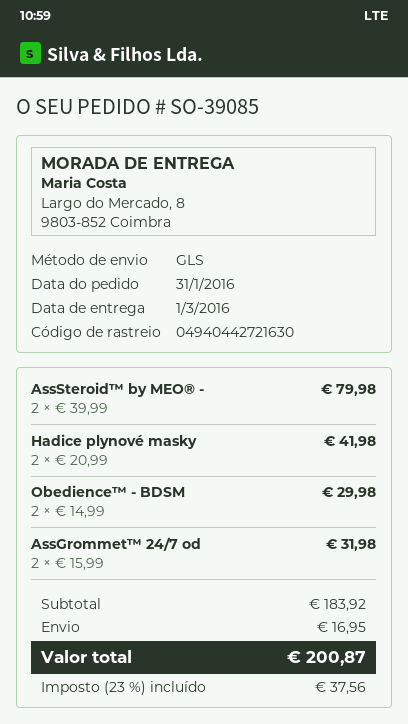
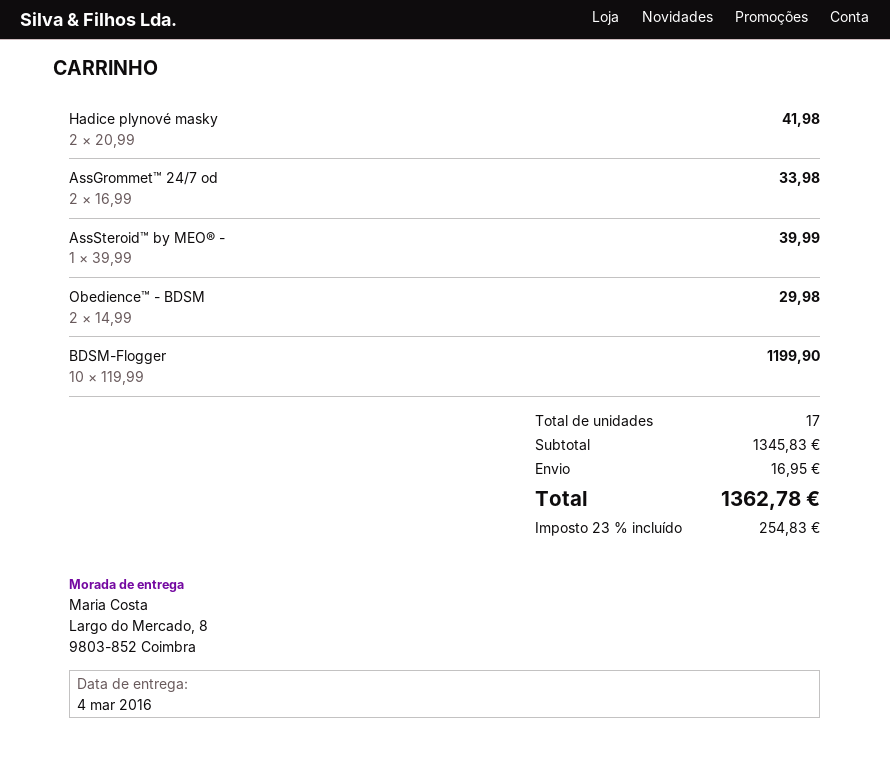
delivery date: 2016-03-01 -> 2016-03-04
AssSteroid™ by MEO® -: 2 x 39.99 = 79.98 -> 1 x 39.99 = 39.99
AssGrommet™ 24/7 od: 2 x 15.99 = 31.98 -> 2 x 16.99 = 33.98
BDSM-Flogger: none -> 10 x 119.99 = 1199.90
subtotal: 183.92 -> 1345.83
tax: 23% = 37.56 -> 23% = 254.83
total: 200.87 -> 1362.78

